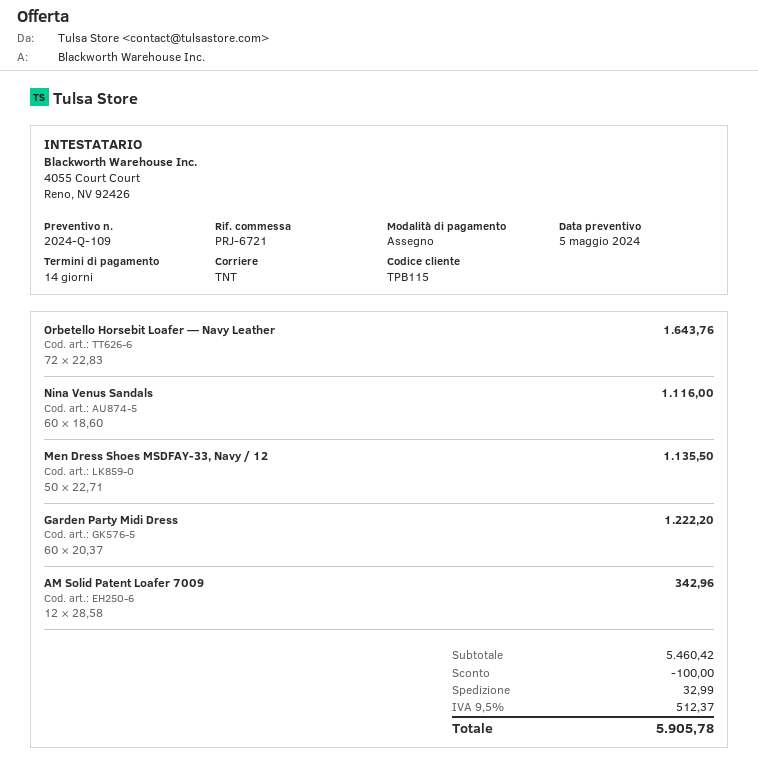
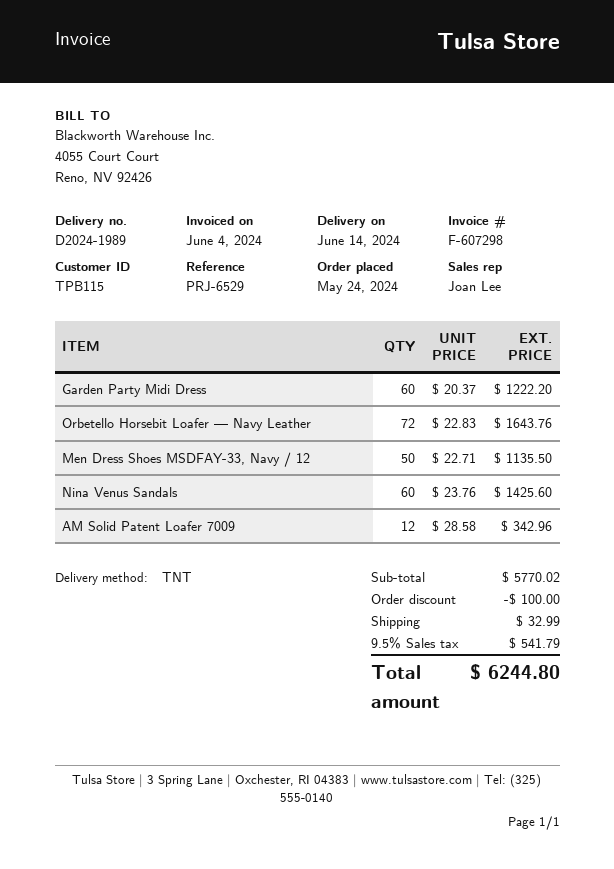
reference: PRJ-6721 -> PRJ-6529
Nina Venus Sandals: 60 x 18.60 = 1116.00 -> 60 x 23.76 = 1425.60
subtotal: 5460.42 -> 5770.02
tax: 9.5% = 512.37 -> 9.5% = 541.79
total: 5905.78 -> 6244.80

